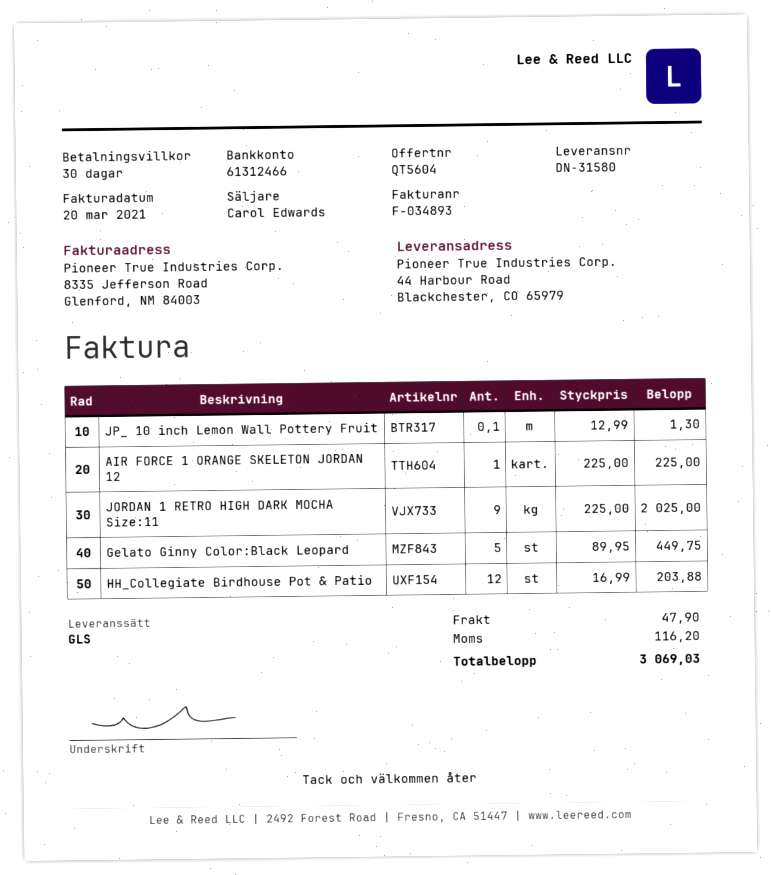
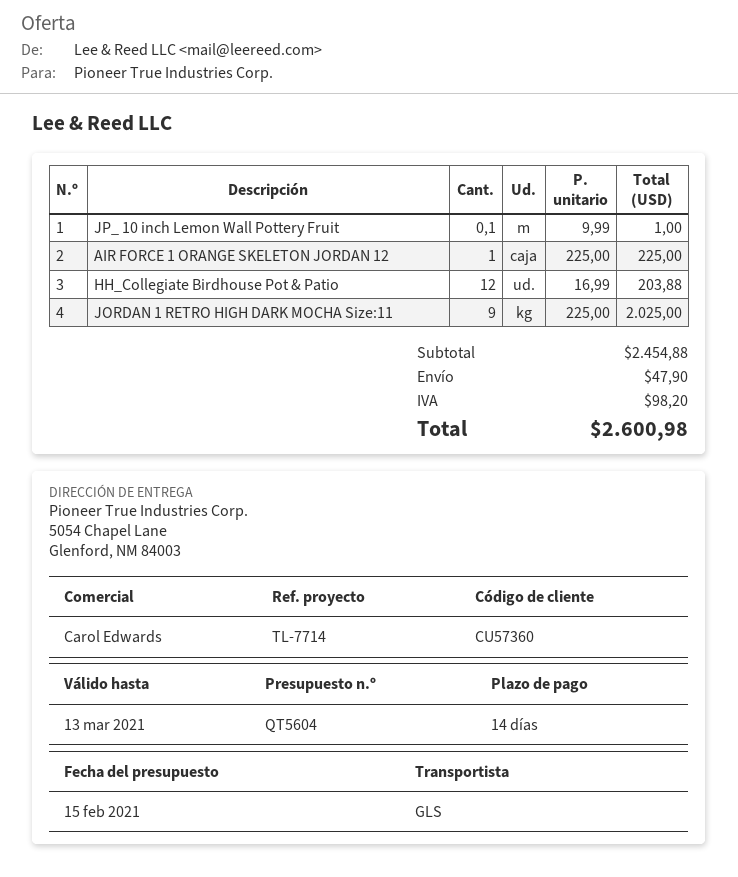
payment terms: 30 days -> 14 days
ship to: 44 Harbour Road, Blackchester, CO 65979 -> 5054 Chapel Lane, Glenford, NM 84003
JP_ 10 inch Lemon Wall Pottery Fruit: 0.1 x 12.99 = 1.30 -> 0.1 x 9.99 = 1.00
Gelato Ginny Color:Black Leopard: 5 x 89.95 = 449.75 -> none
tax: 116.20 -> 98.20
total: 3069.03 -> 2600.98

